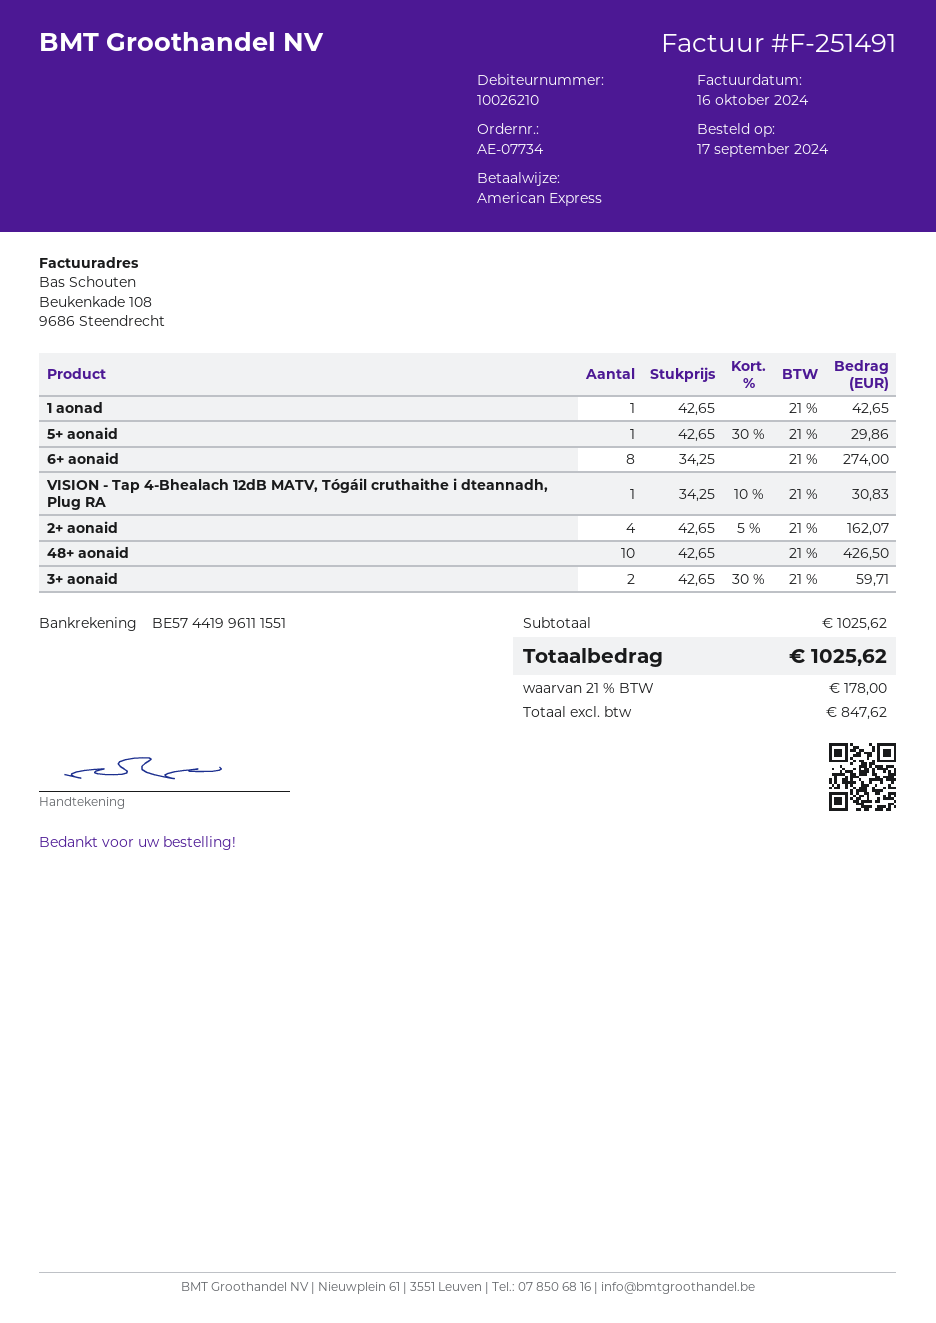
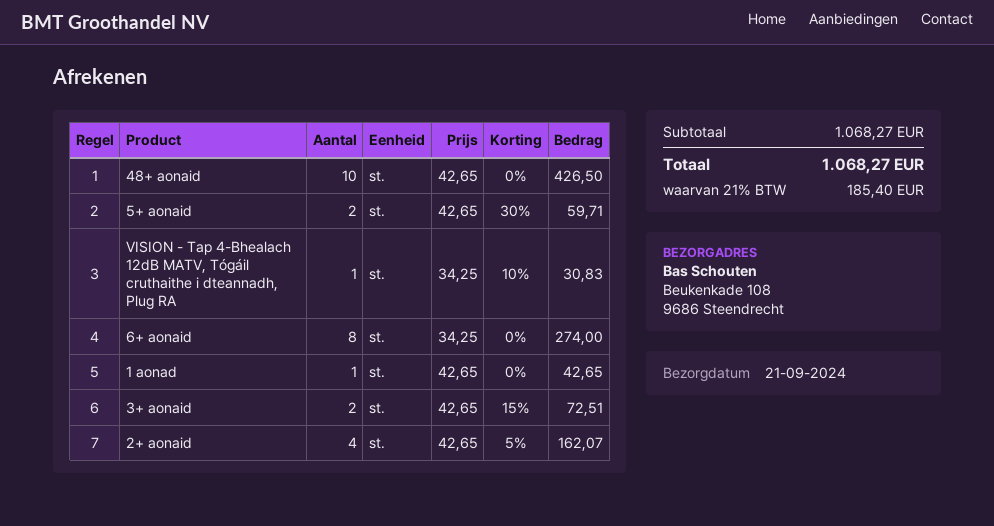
5+ aonaid: 1 x 42.65 - 30% = 29.86 -> 2 x 42.65 - 30% = 59.71
3+ aonaid: 2 x 42.65 - 30% = 59.71 -> 2 x 42.65 - 15% = 72.51
subtotal: 1025.62 -> 1068.27
tax: 21% = 178.00 -> 21% = 185.40
total: 1025.62 -> 1068.27

